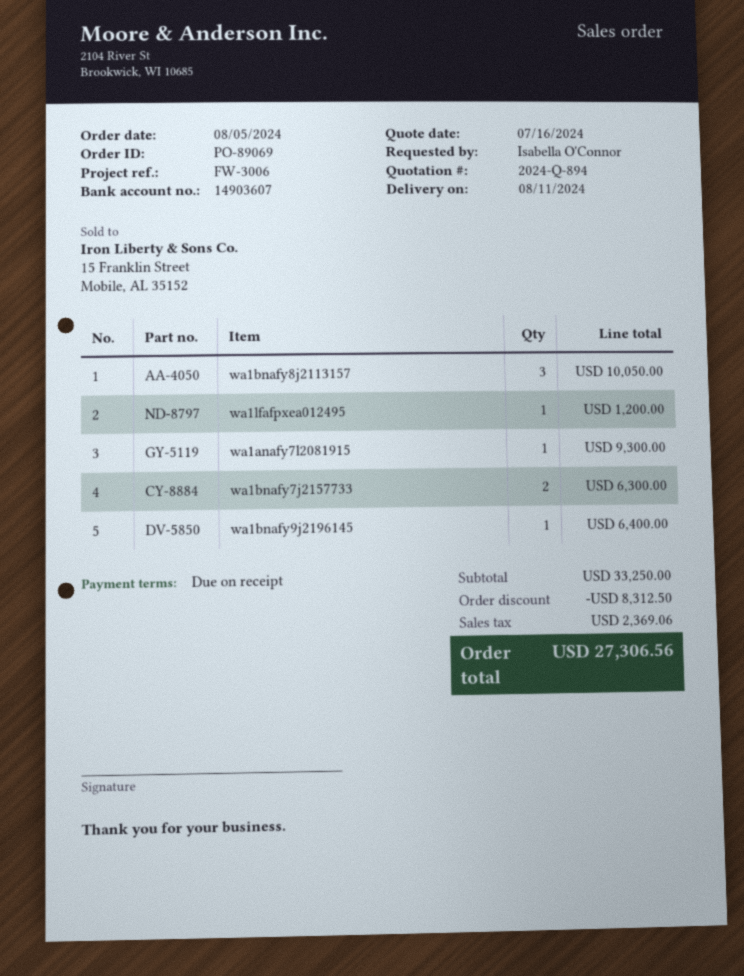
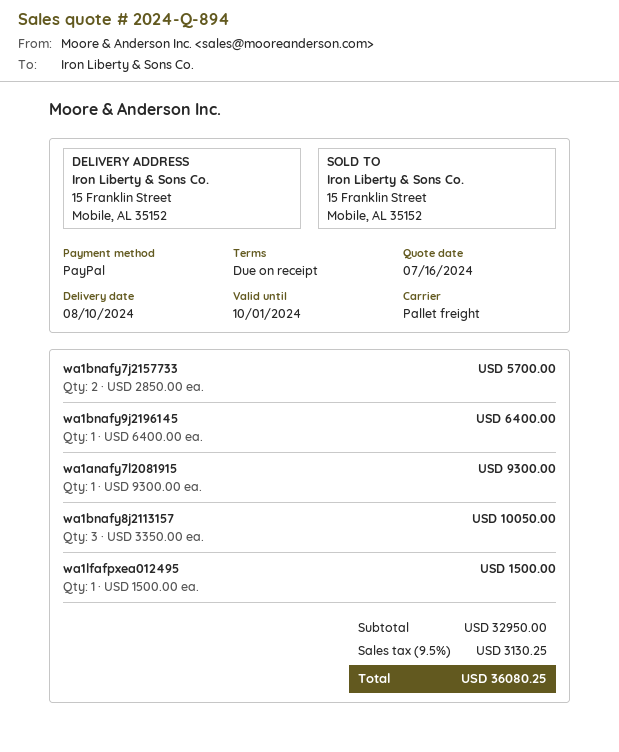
delivery date: 2024-08-11 -> 2024-08-10
wa1lfafpxea012495: 1 for 1200.00 -> 1 for 1500.00
wa1bnafy7j2157733: 2 for 6300.00 -> 2 for 5700.00
subtotal: 33250.00 -> 32950.00
discount: 8312.50 -> none
tax: 2369.06 -> 3130.25
total: 27306.56 -> 36080.25

